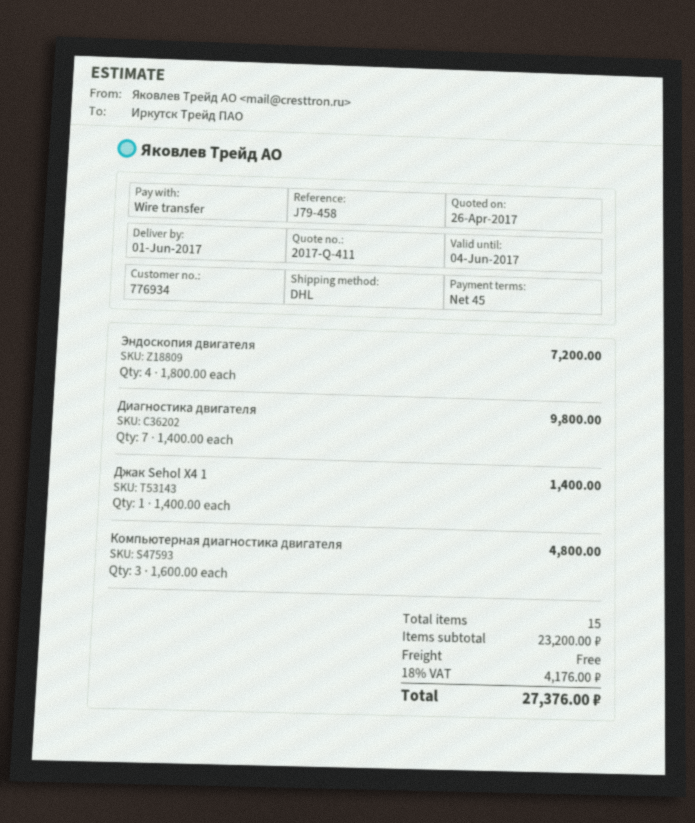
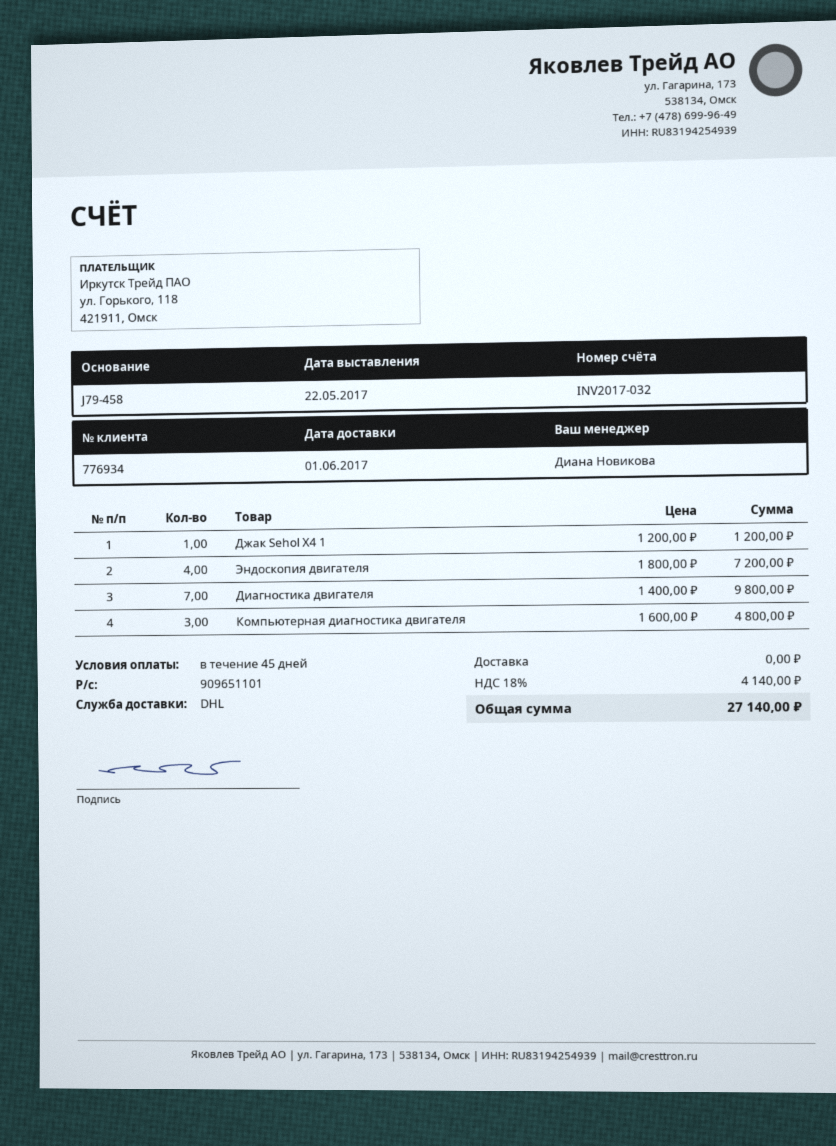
Джак Sehol X4 1: 1 x 1400.00 = 1400.00 -> 1 x 1200.00 = 1200.00
tax: 18% = 4176.00 -> 18% = 4140.00
total: 27376.00 -> 27140.00

